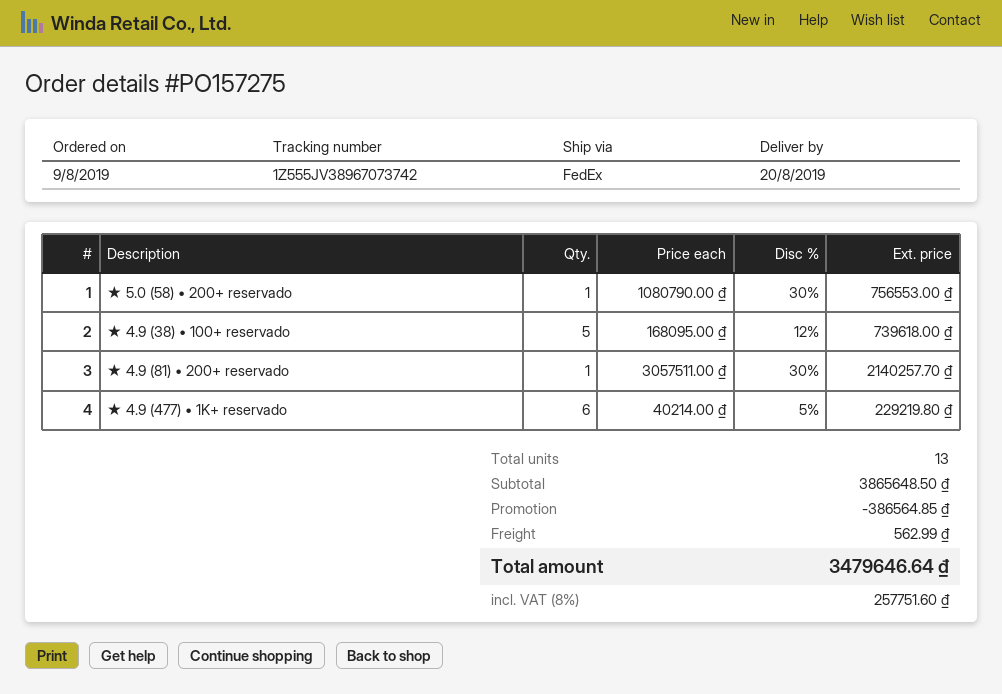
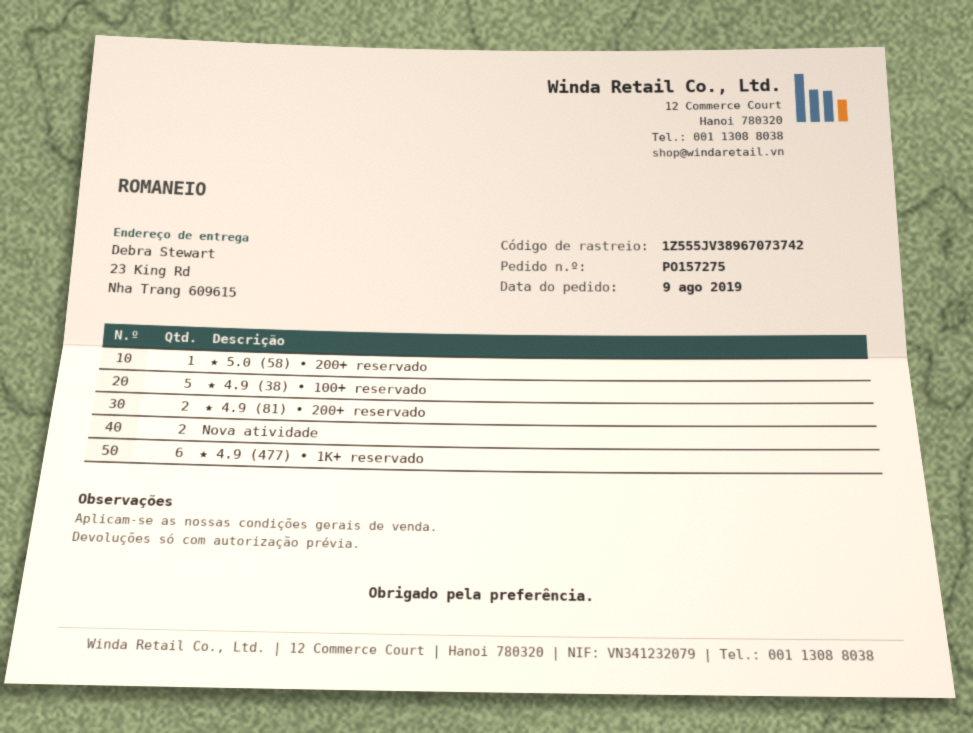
★ 4.9 (81) • 200+ reservado: 1 -> 2
Nova atividade: none -> 2

